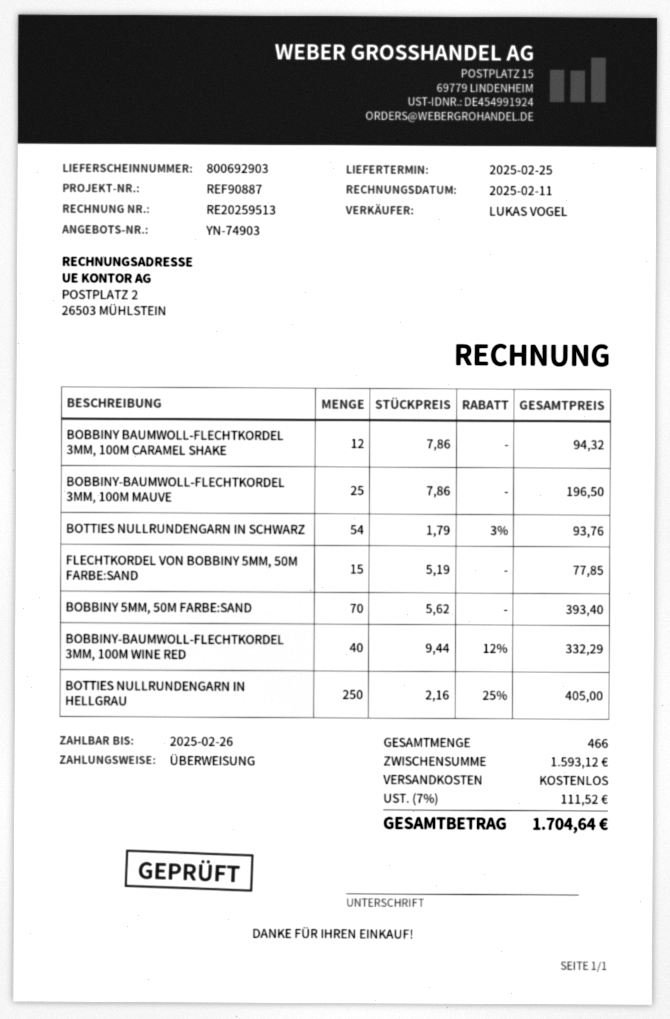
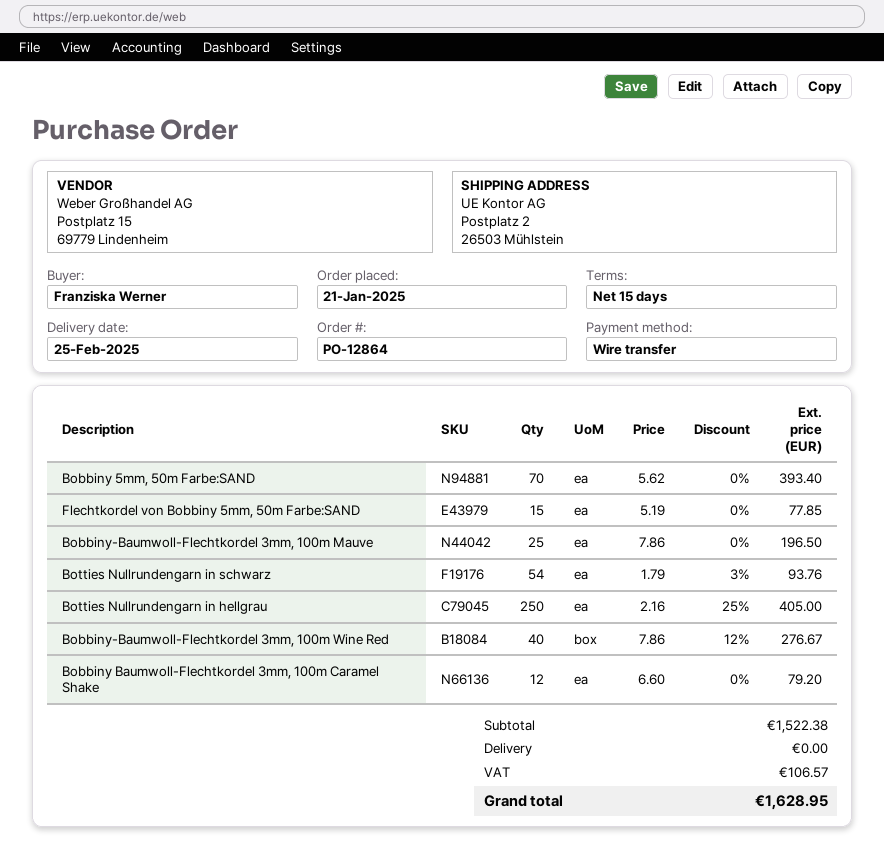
BOBBINY BAUMWOLL-FLECHTKORDEL 3MM, 100M CARAMEL SHAKE: 12 x 7.86 = 94.32 -> 12 x 6.60 = 79.20
BOBBINY-BAUMWOLL-FLECHTKORDEL 3MM, 100M WINE RED: 40 x 9.44 - 12% = 332.29 -> 40 x 7.86 - 12% = 276.67
subtotal: 1593.12 -> 1522.38
tax: 111.52 -> 106.57
total: 1704.64 -> 1628.95

